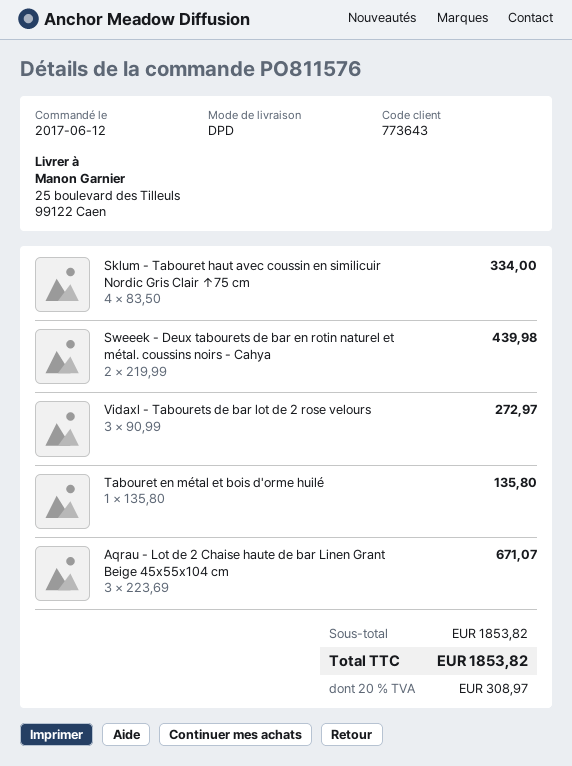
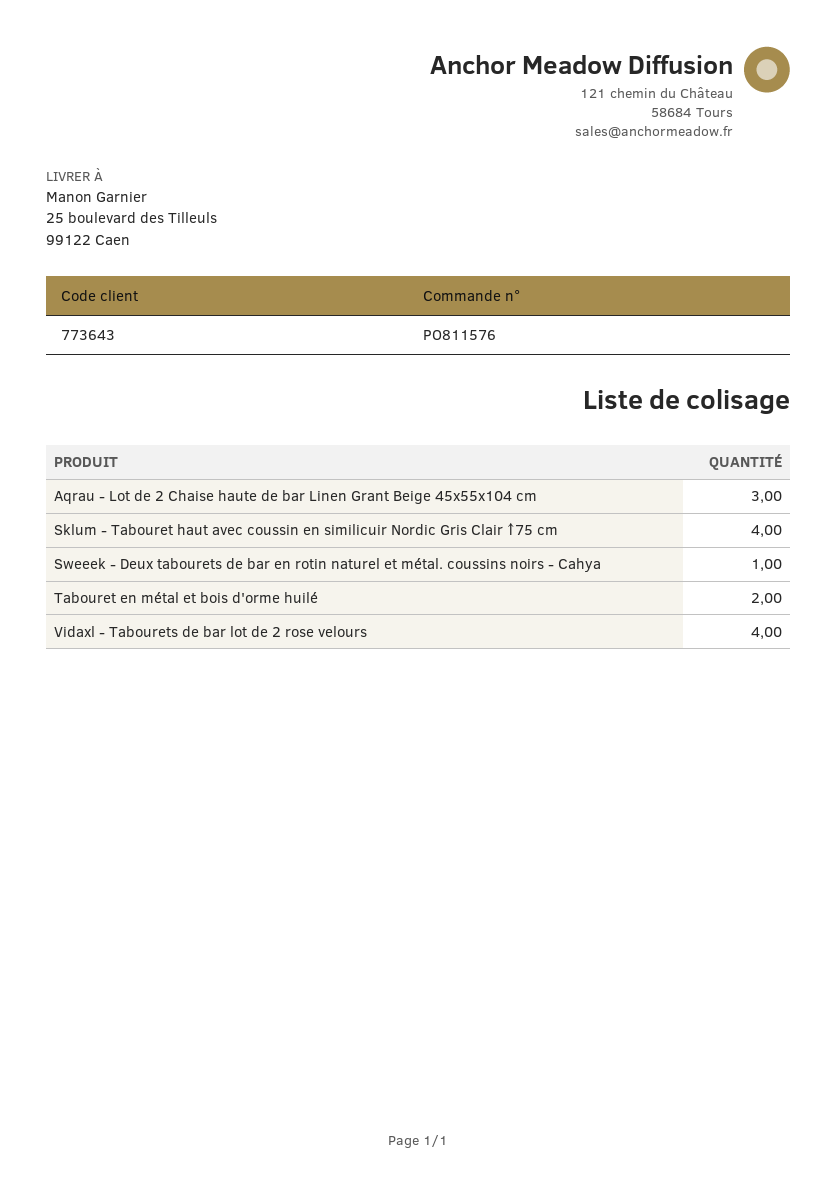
Sweeek - Deux tabourets de bar en rotin naturel et métal. coussins noirs - Cahya: 2 -> 1
Vidaxl - Tabourets de bar lot de 2 rose velours: 3 -> 4
Tabouret en métal et bois d'orme huilé: 1 -> 2

